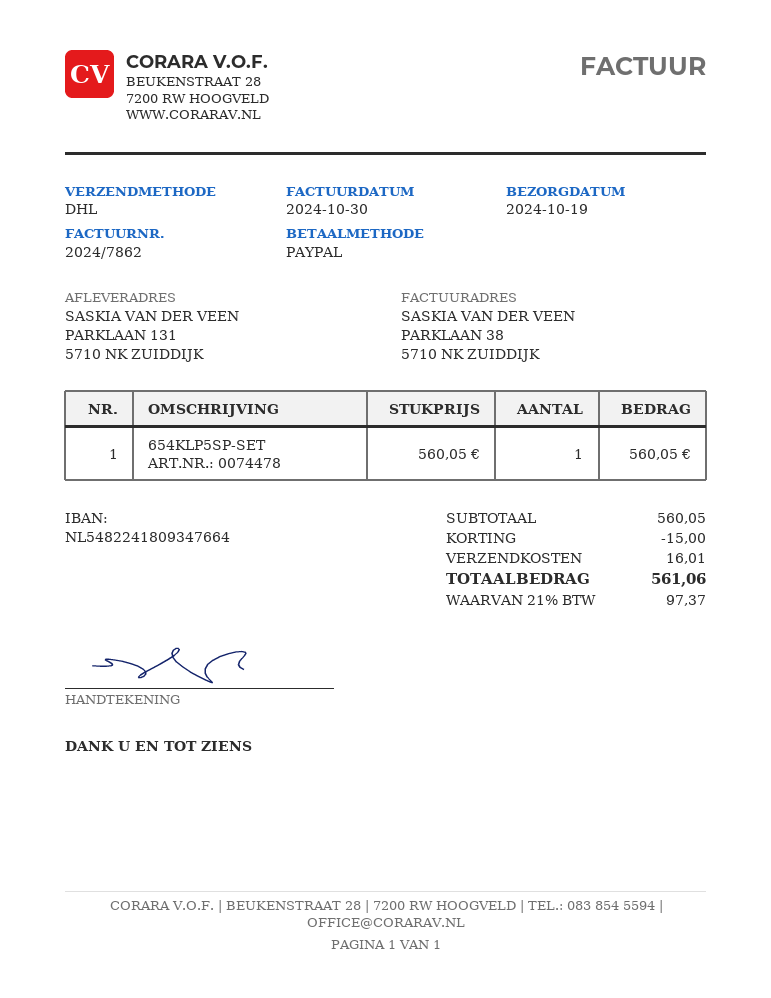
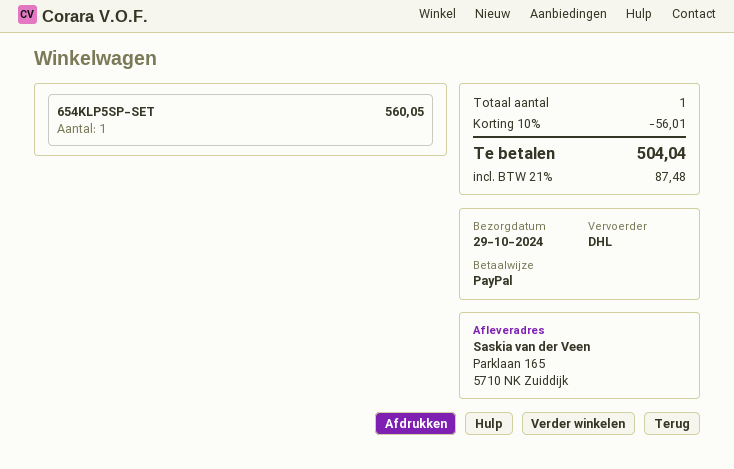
delivery date: 2024-10-19 -> 2024-10-29
ship to: PARKLAAN 131, 5710 NK ZUIDDIJK -> Parklaan 165, 5710 NK Zuiddijk
discount: 15.00 -> 56.01
shipping: 16.01 -> none
tax: 21% = 97.37 -> 21% = 87.48
total: 561.06 -> 504.04

